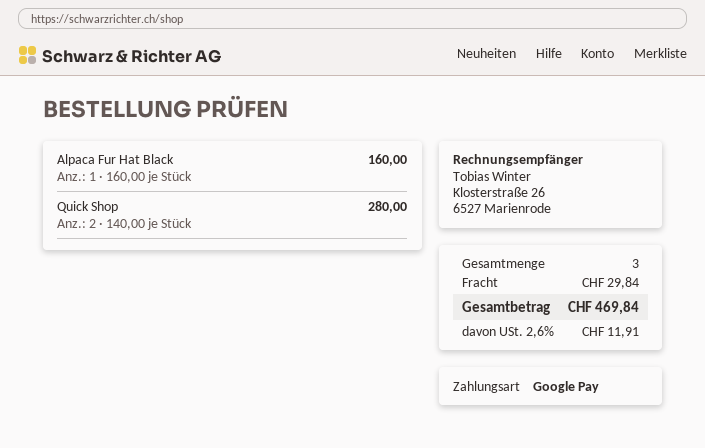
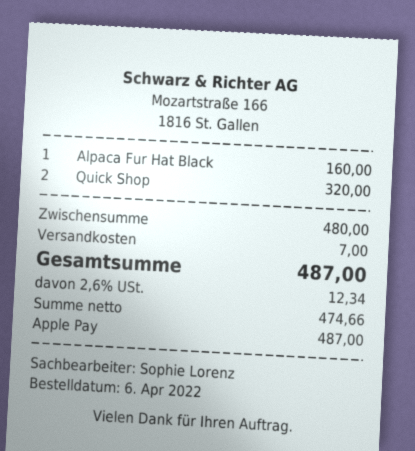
payment method: Google Pay -> Apple Pay
Quick Shop: 2 for 280.00 -> 2 for 320.00
shipping: 29.84 -> 7.00
tax: 2.6% = 11.91 -> 2.6% = 12.34
total: 469.84 -> 487.00

